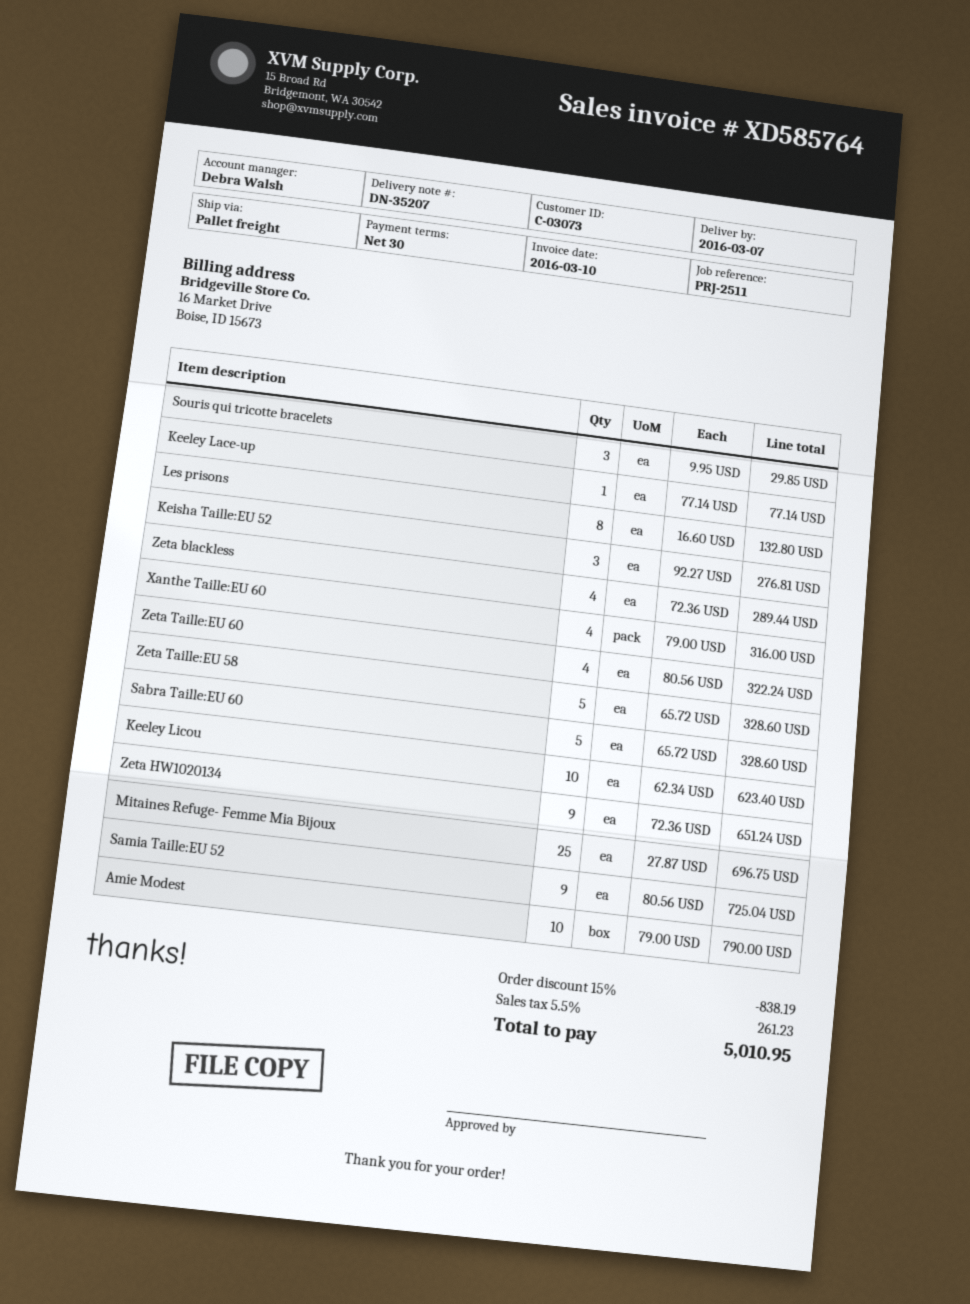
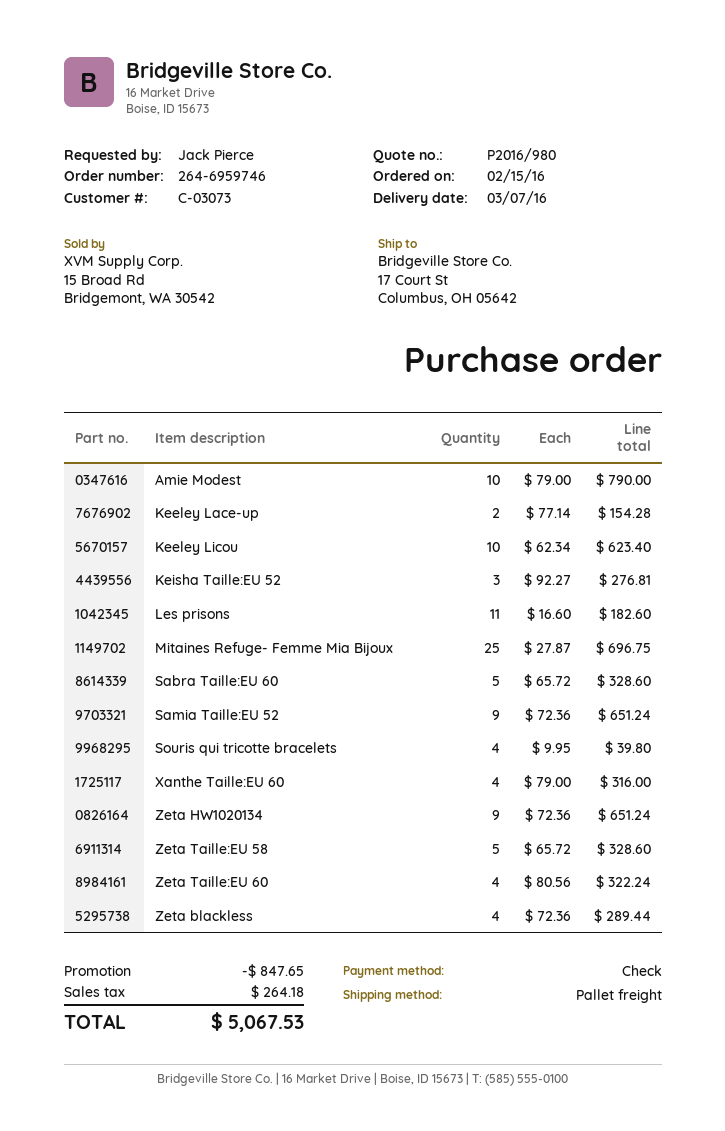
Souris qui tricotte bracelets: 3 x 9.95 = 29.85 -> 4 x 9.95 = 39.80
Keeley Lace-up: 1 x 77.14 = 77.14 -> 2 x 77.14 = 154.28
Les prisons: 8 x 16.60 = 132.80 -> 11 x 16.60 = 182.60
Samia Taille:EU 52: 9 x 80.56 = 725.04 -> 9 x 72.36 = 651.24
discount: 838.19 -> 847.65
tax: 261.23 -> 264.18
total: 5010.95 -> 5067.53

